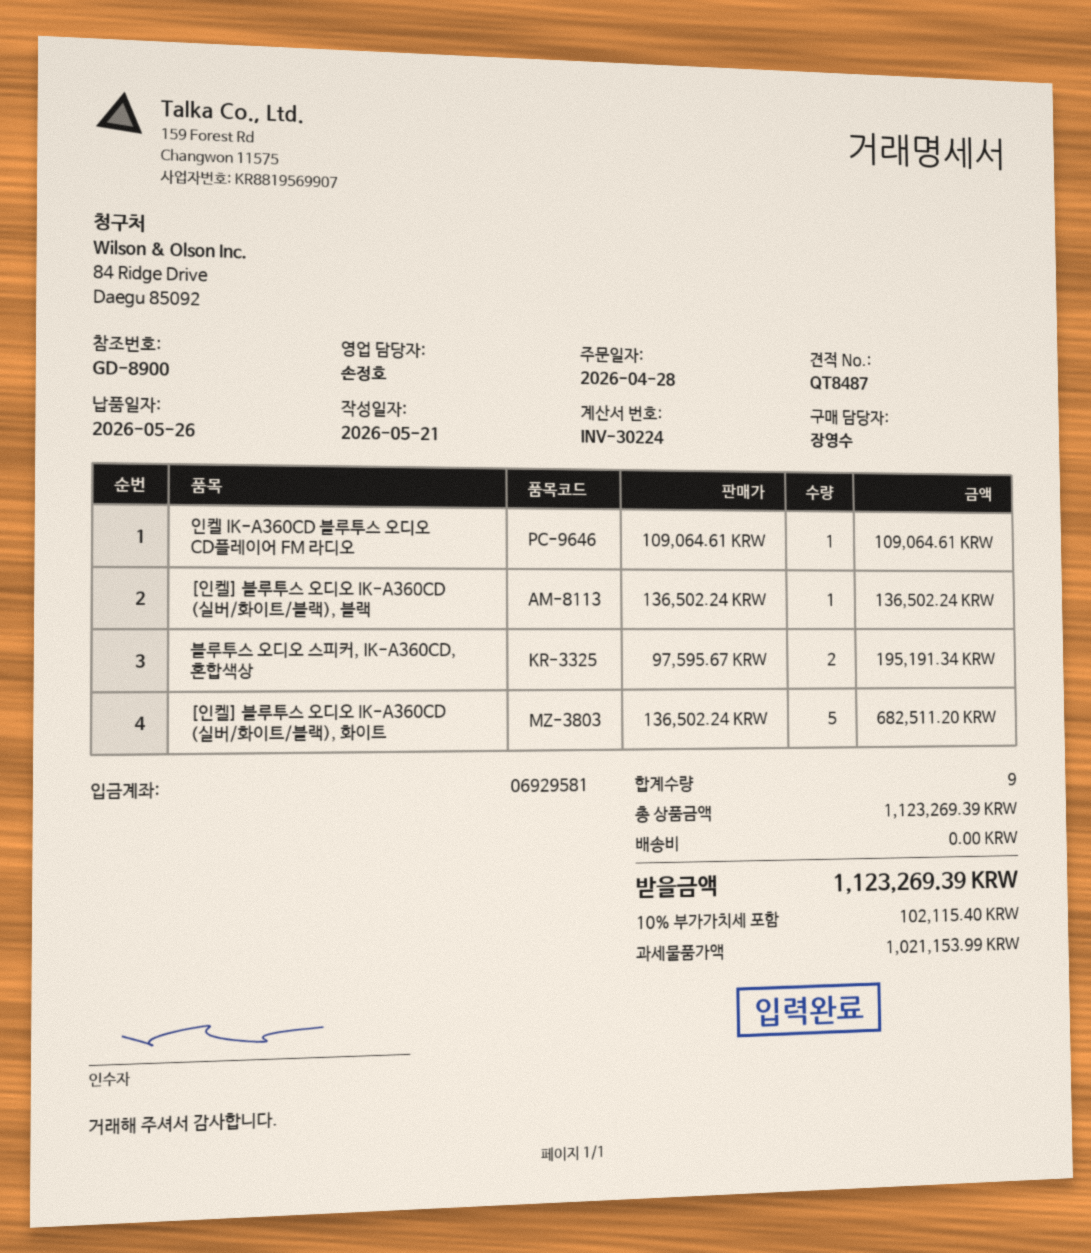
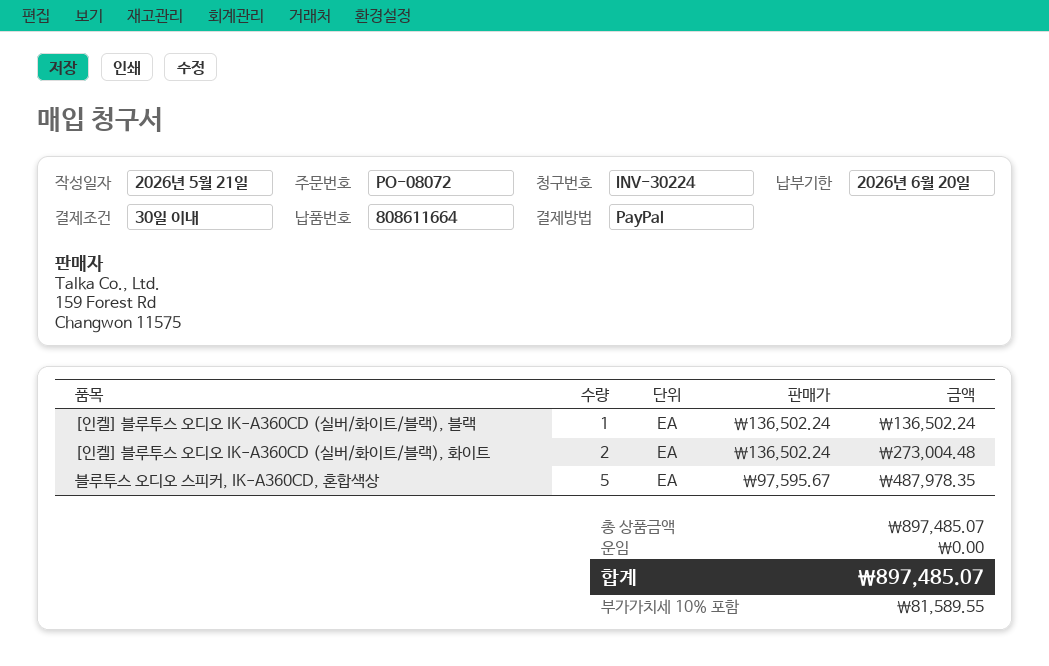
인켈 IK-A360CD 블루투스 오디오 CD플레이어 FM 라디오: 1 x 109064.61 = 109064.61 -> none
블루투스 오디오 스피커, IK-A360CD, 혼합색상: 2 x 97595.67 = 195191.34 -> 5 x 97595.67 = 487978.35
[인켈] 블루투스 오디오 IK-A360CD (실버/화이트/블랙), 화이트: 5 x 136502.24 = 682511.20 -> 2 x 136502.24 = 273004.48
subtotal: 1123269.39 -> 897485.07
tax: 10% = 102115.40 -> 10% = 81589.55
total: 1123269.39 -> 897485.07

